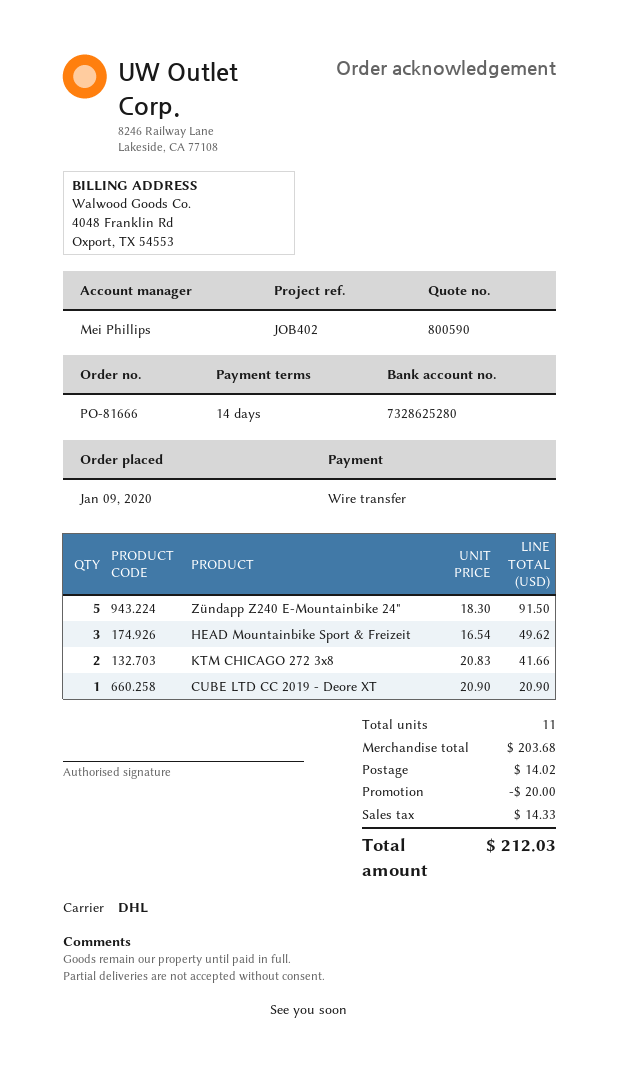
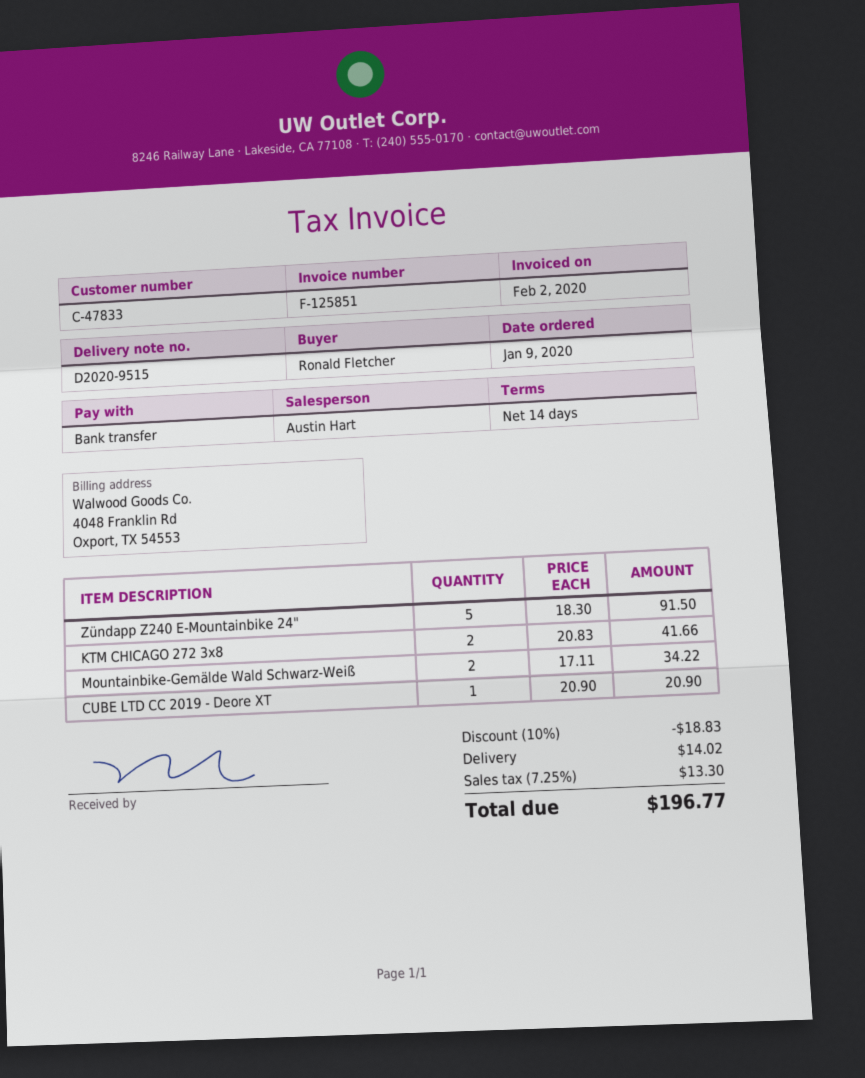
sales rep: Mei Phillips -> Austin Hart
HEAD Mountainbike Sport & Freizeit: 3 x 16.54 = 49.62 -> none
Mountainbike-Gemälde Wald Schwarz-Weiß: none -> 2 x 17.11 = 34.22
discount: 20.00 -> 18.83
tax: 14.33 -> 13.30
total: 212.03 -> 196.77

